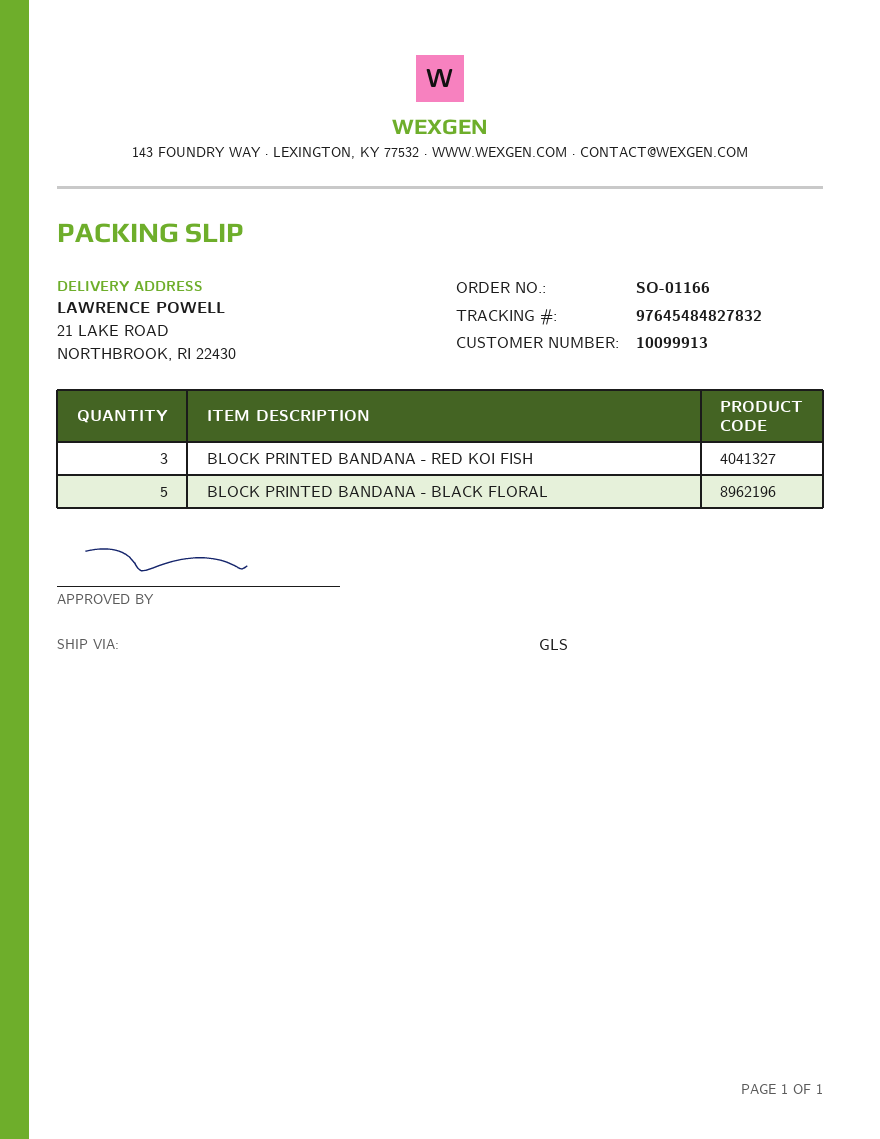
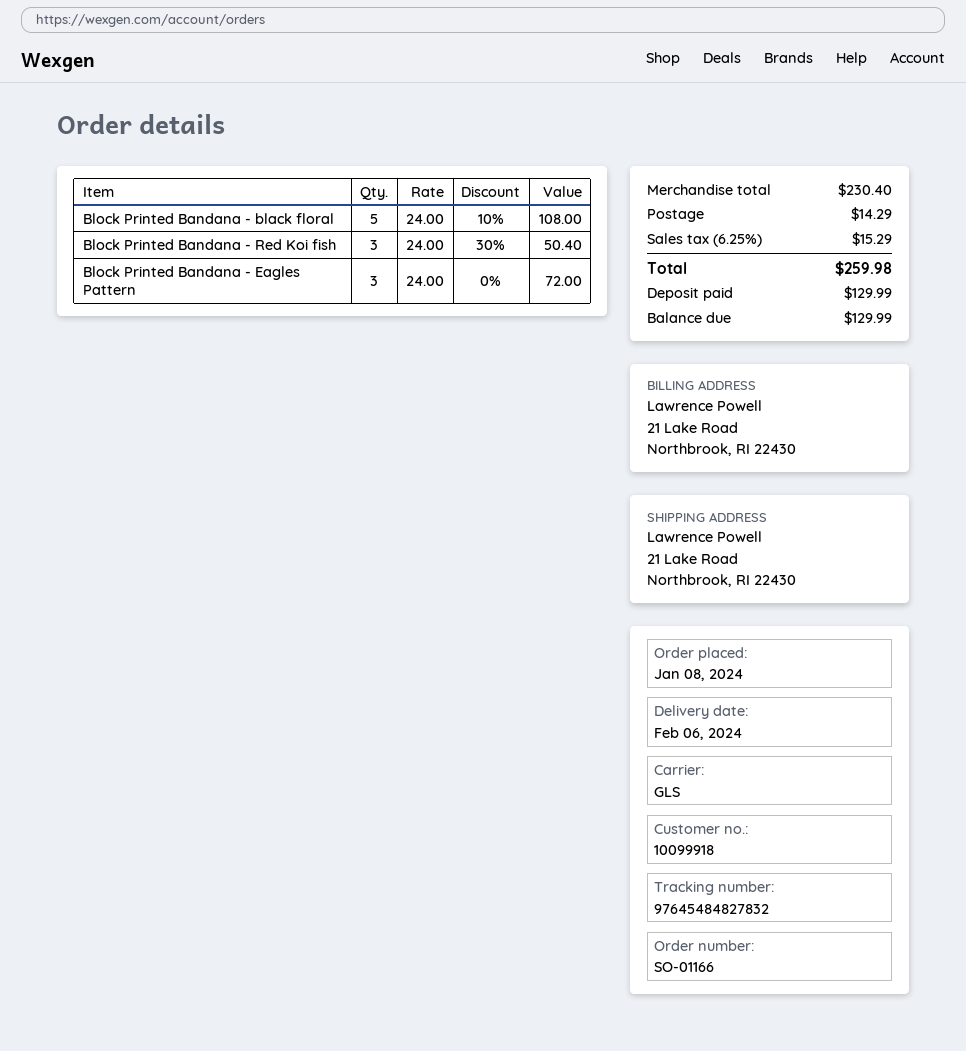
customer number: 10099913 -> 10099918
Block Printed Bandana - Eagles Pattern: none -> 3

